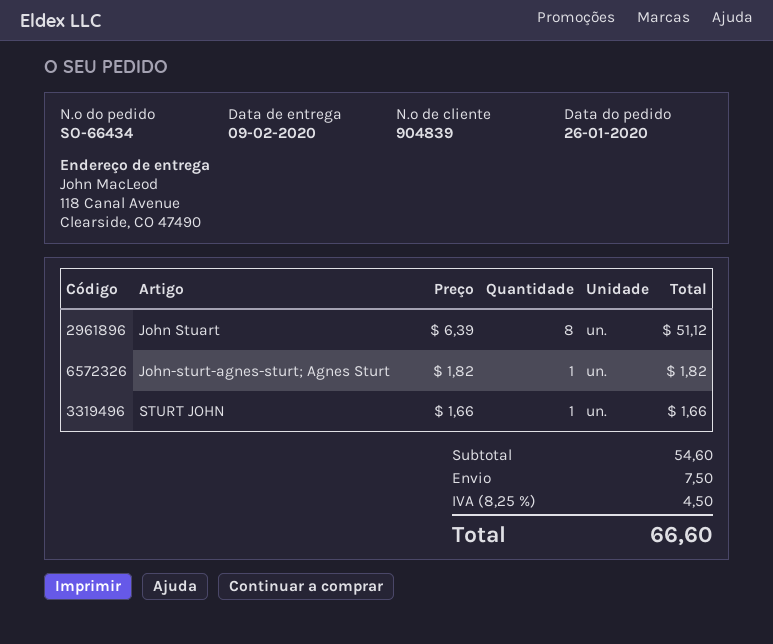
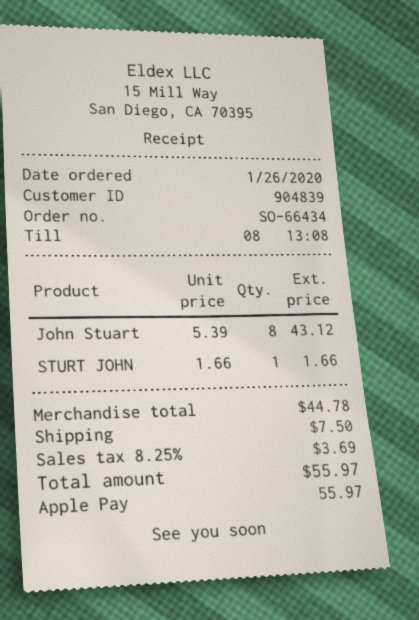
John Stuart: 8 x 6.39 = 51.12 -> 8 x 5.39 = 43.12
John-sturt-agnes-sturt; Agnes Sturt: 1 x 1.82 = 1.82 -> none
subtotal: 54.60 -> 44.78
tax: 8.25% = 4.50 -> 8.25% = 3.69
total: 66.60 -> 55.97

